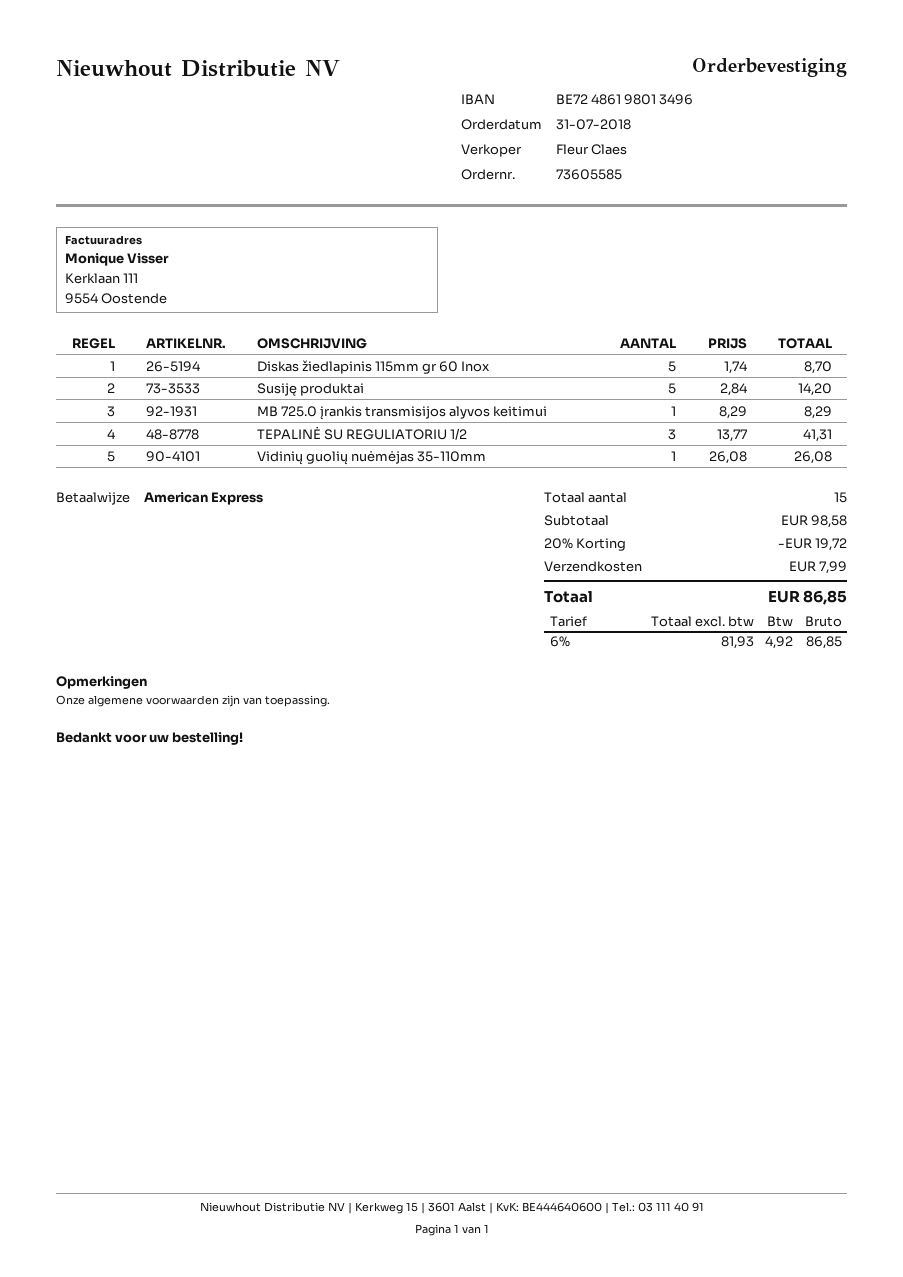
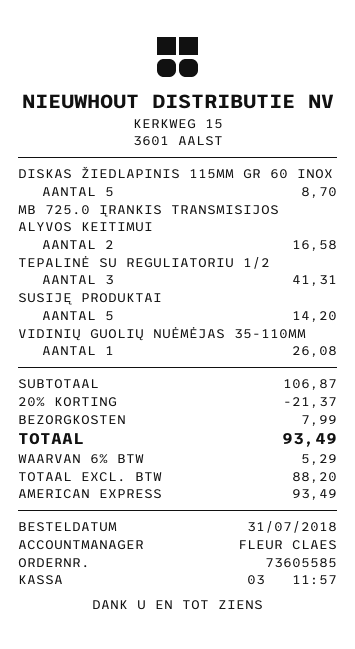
MB 725.0 įrankis transmisijos alyvos keitimui: 1 for 8.29 -> 2 for 16.58
subtotal: 98.58 -> 106.87
discount: 20% = 19.72 -> 20% = 21.37
net: 81.93 -> 88.20
tax: 6% = 4.92 -> 6% = 5.29
total: 86.85 -> 93.49

